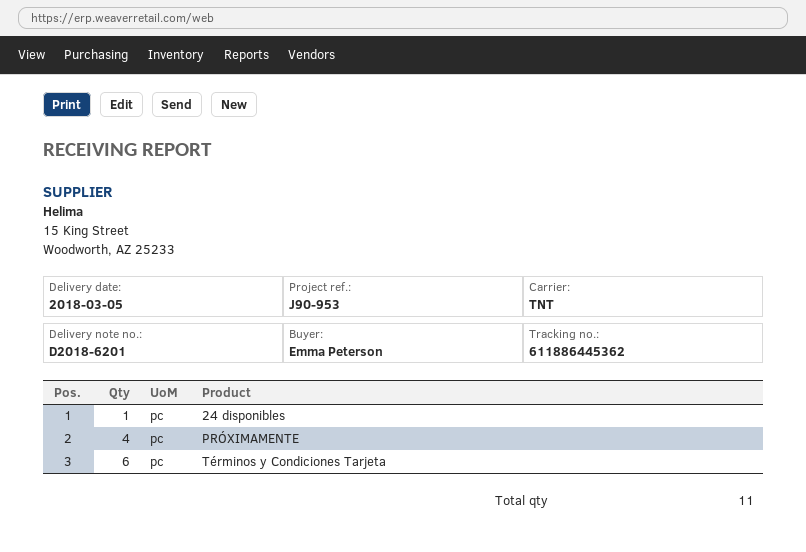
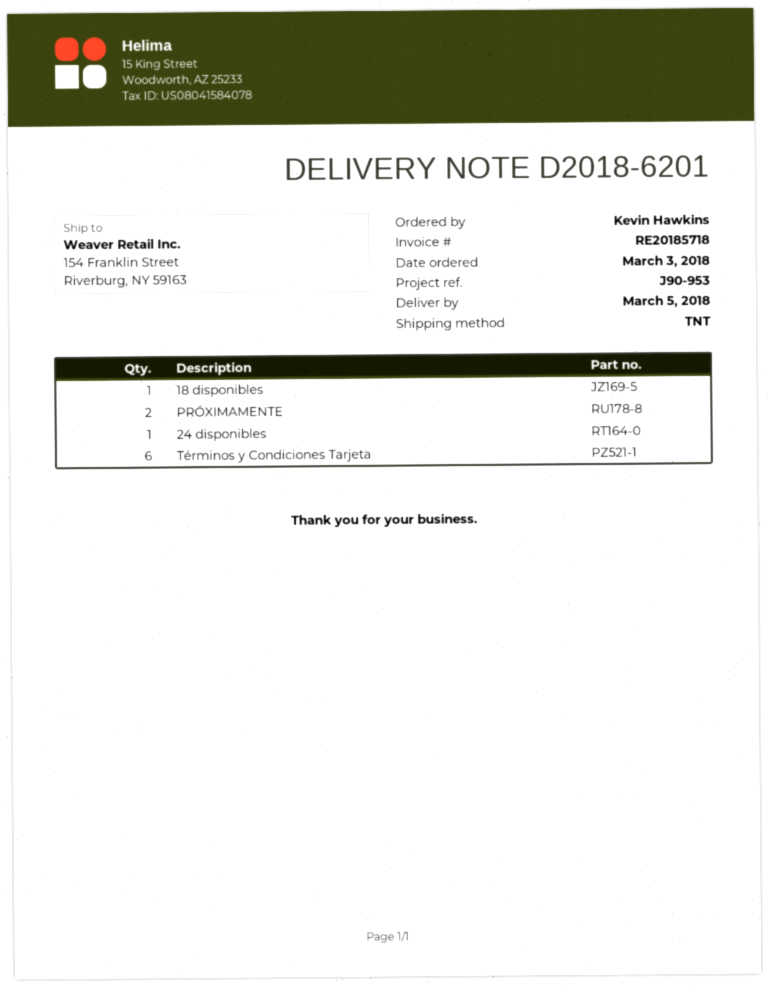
ordered by: Emma Peterson -> Kevin Hawkins
PRÓXIMAMENTE: 4 -> 2
18 disponibles: none -> 1

